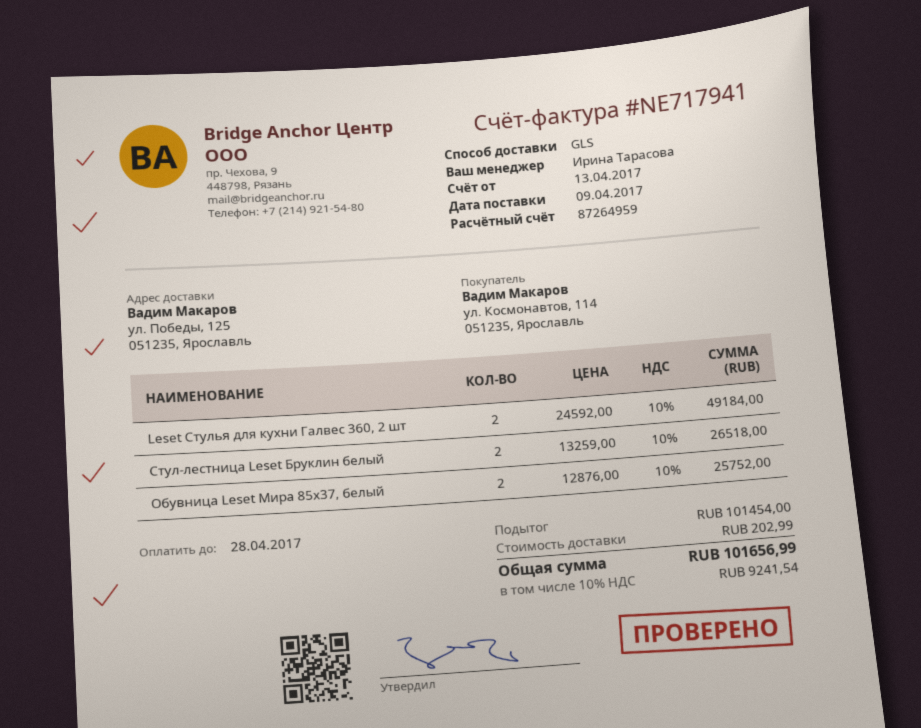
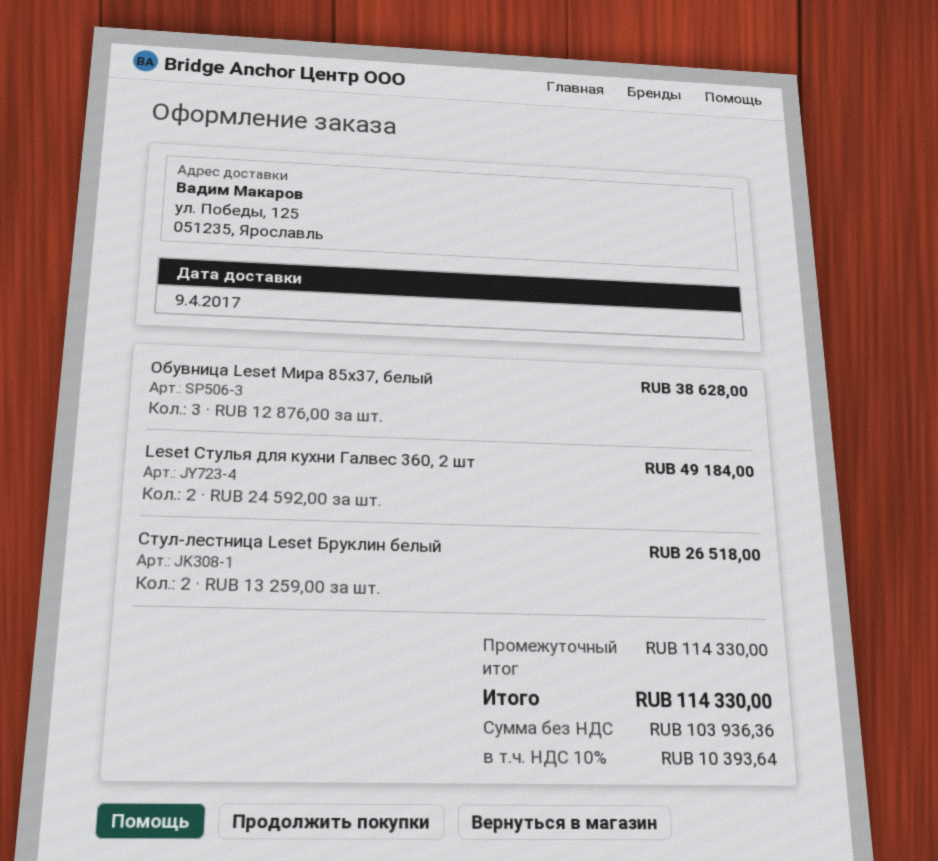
Обувница Leset Мира 85х37, белый: 2 x 12876.00 = 25752.00 -> 3 x 12876.00 = 38628.00
subtotal: 101454.00 -> 114330.00
shipping: 202.99 -> none
tax: 10% = 9241.54 -> 10% = 10393.64
total: 101656.99 -> 114330.00

